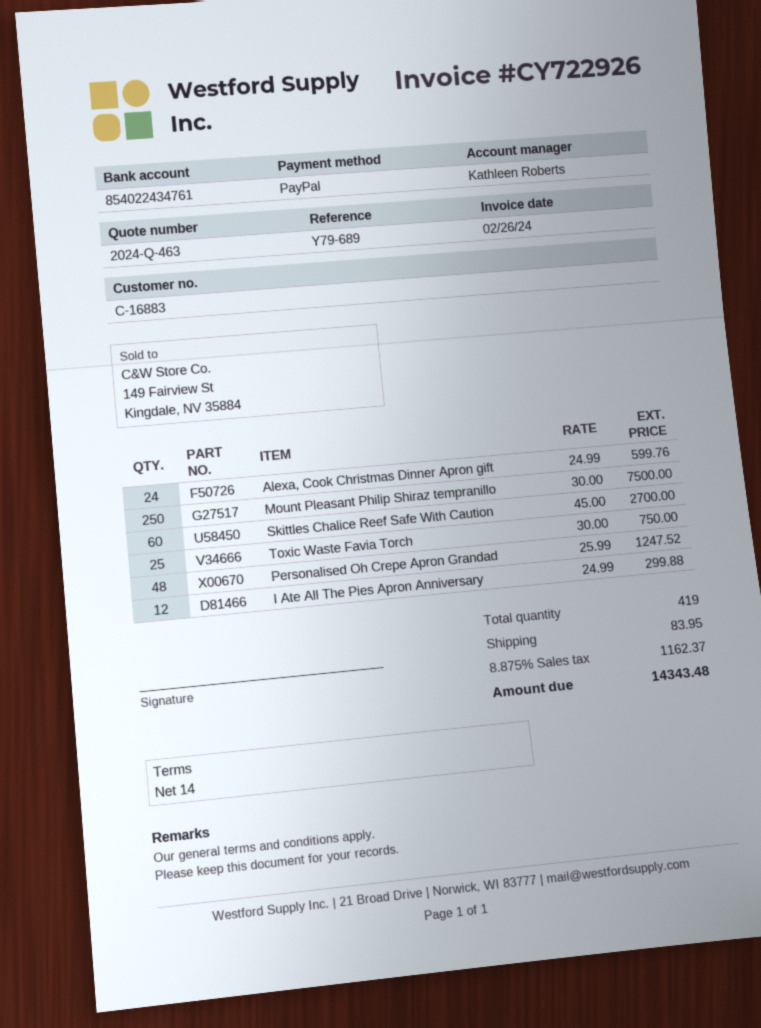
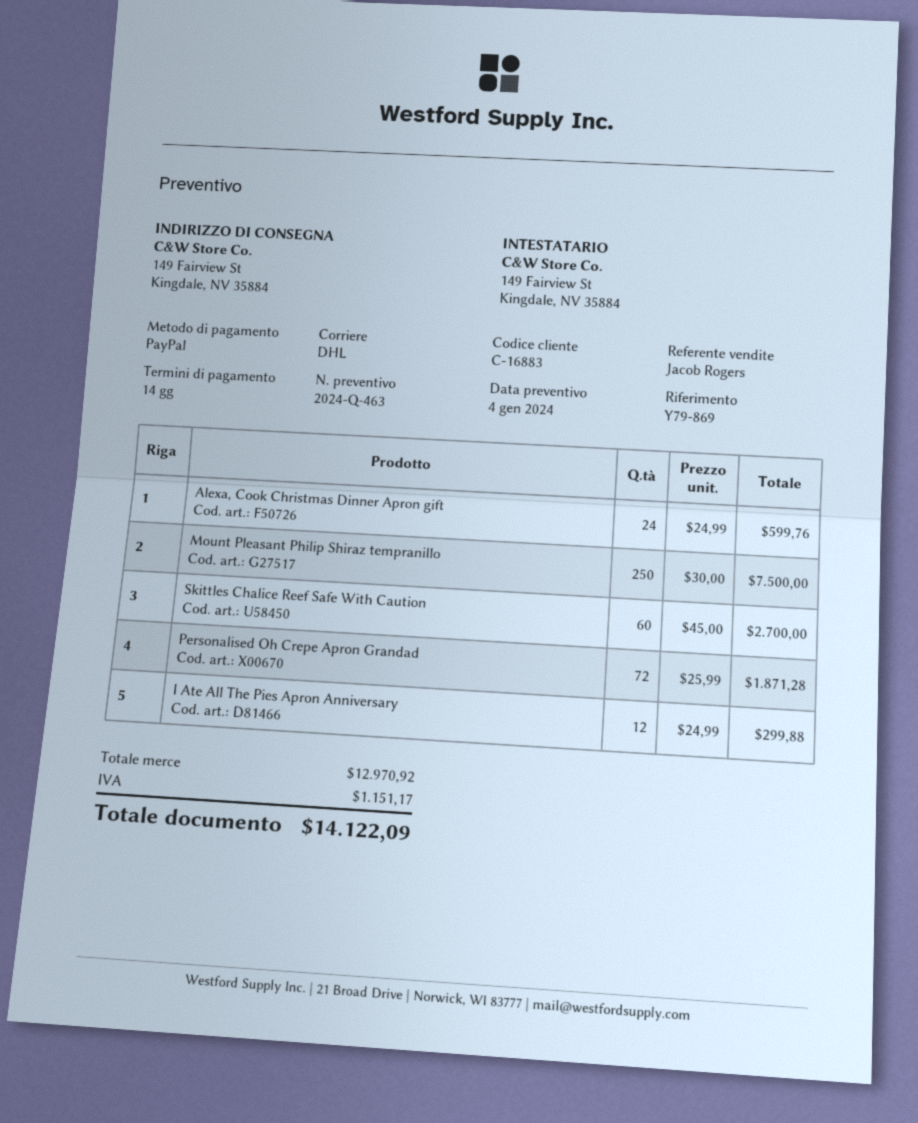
reference: Y79-689 -> Y79-869
sales rep: Kathleen Roberts -> Jacob Rogers
Toxic Waste Favia Torch: 25 x 30.00 = 750.00 -> none
Personalised Oh Crepe Apron Grandad: 48 x 25.99 = 1247.52 -> 72 x 25.99 = 1871.28
shipping: 83.95 -> none
tax: 1162.37 -> 1151.17
total: 14343.48 -> 14122.09

